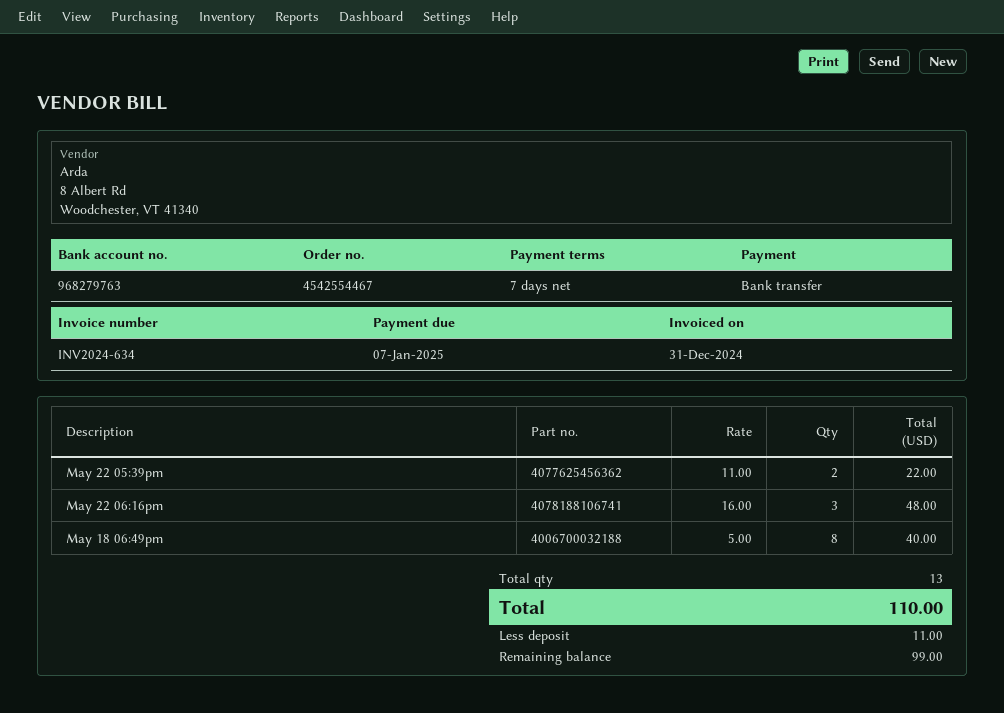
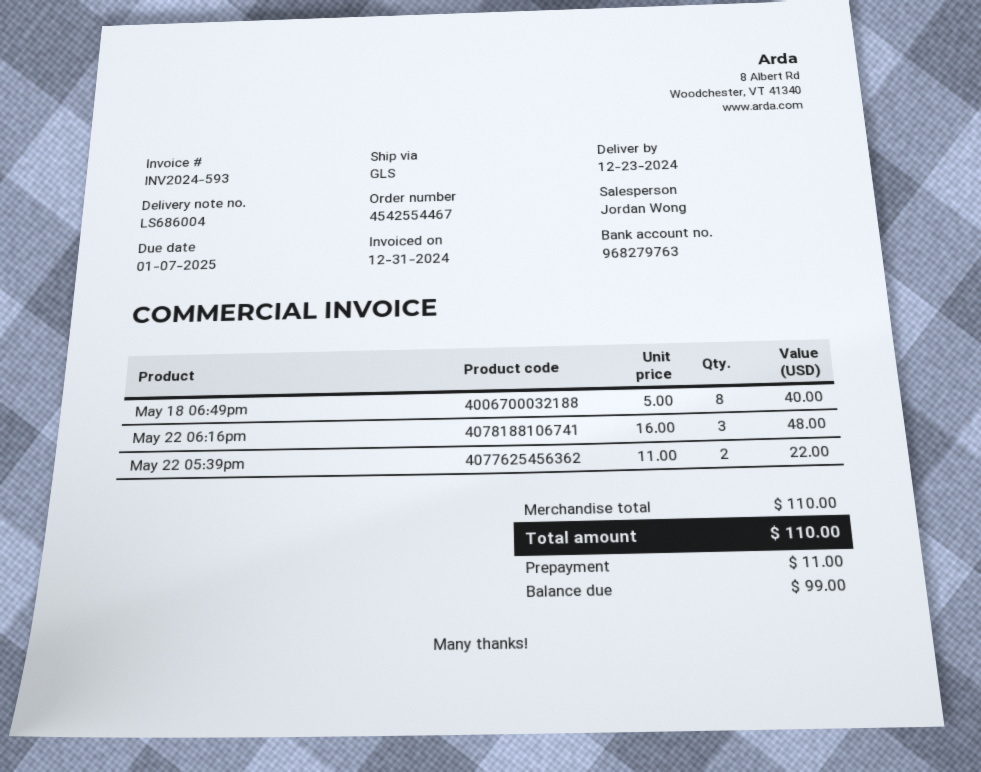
invoice number: INV2024-634 -> INV2024-593

